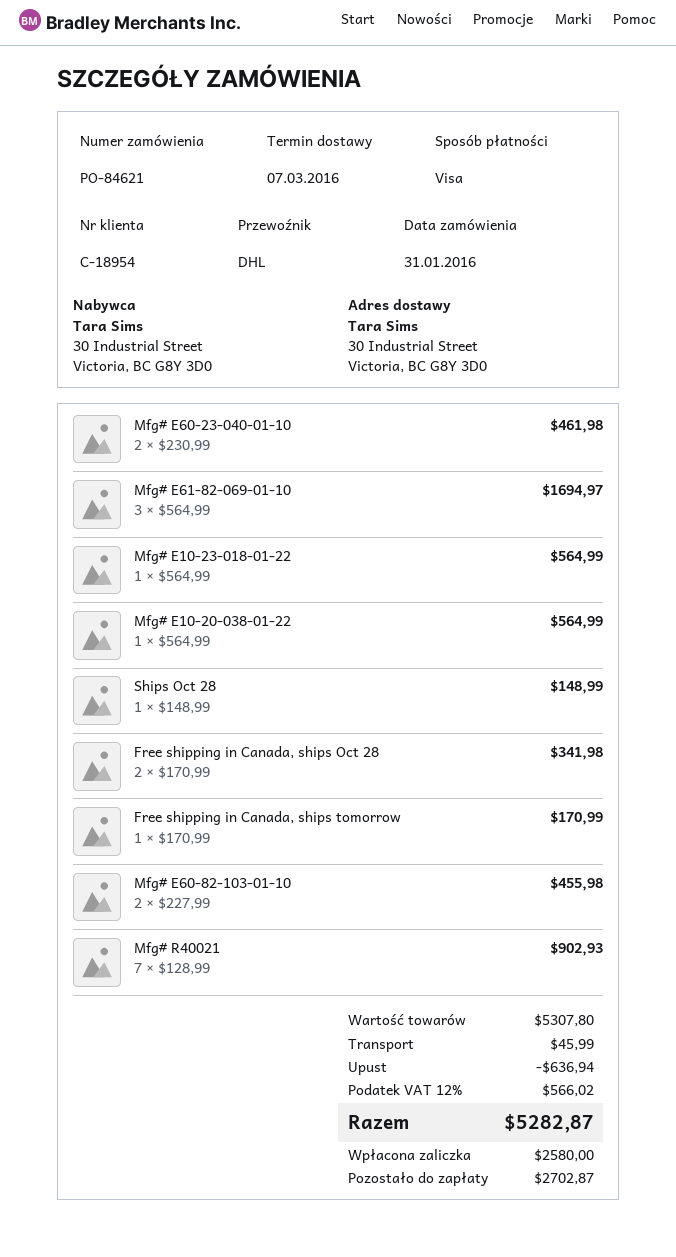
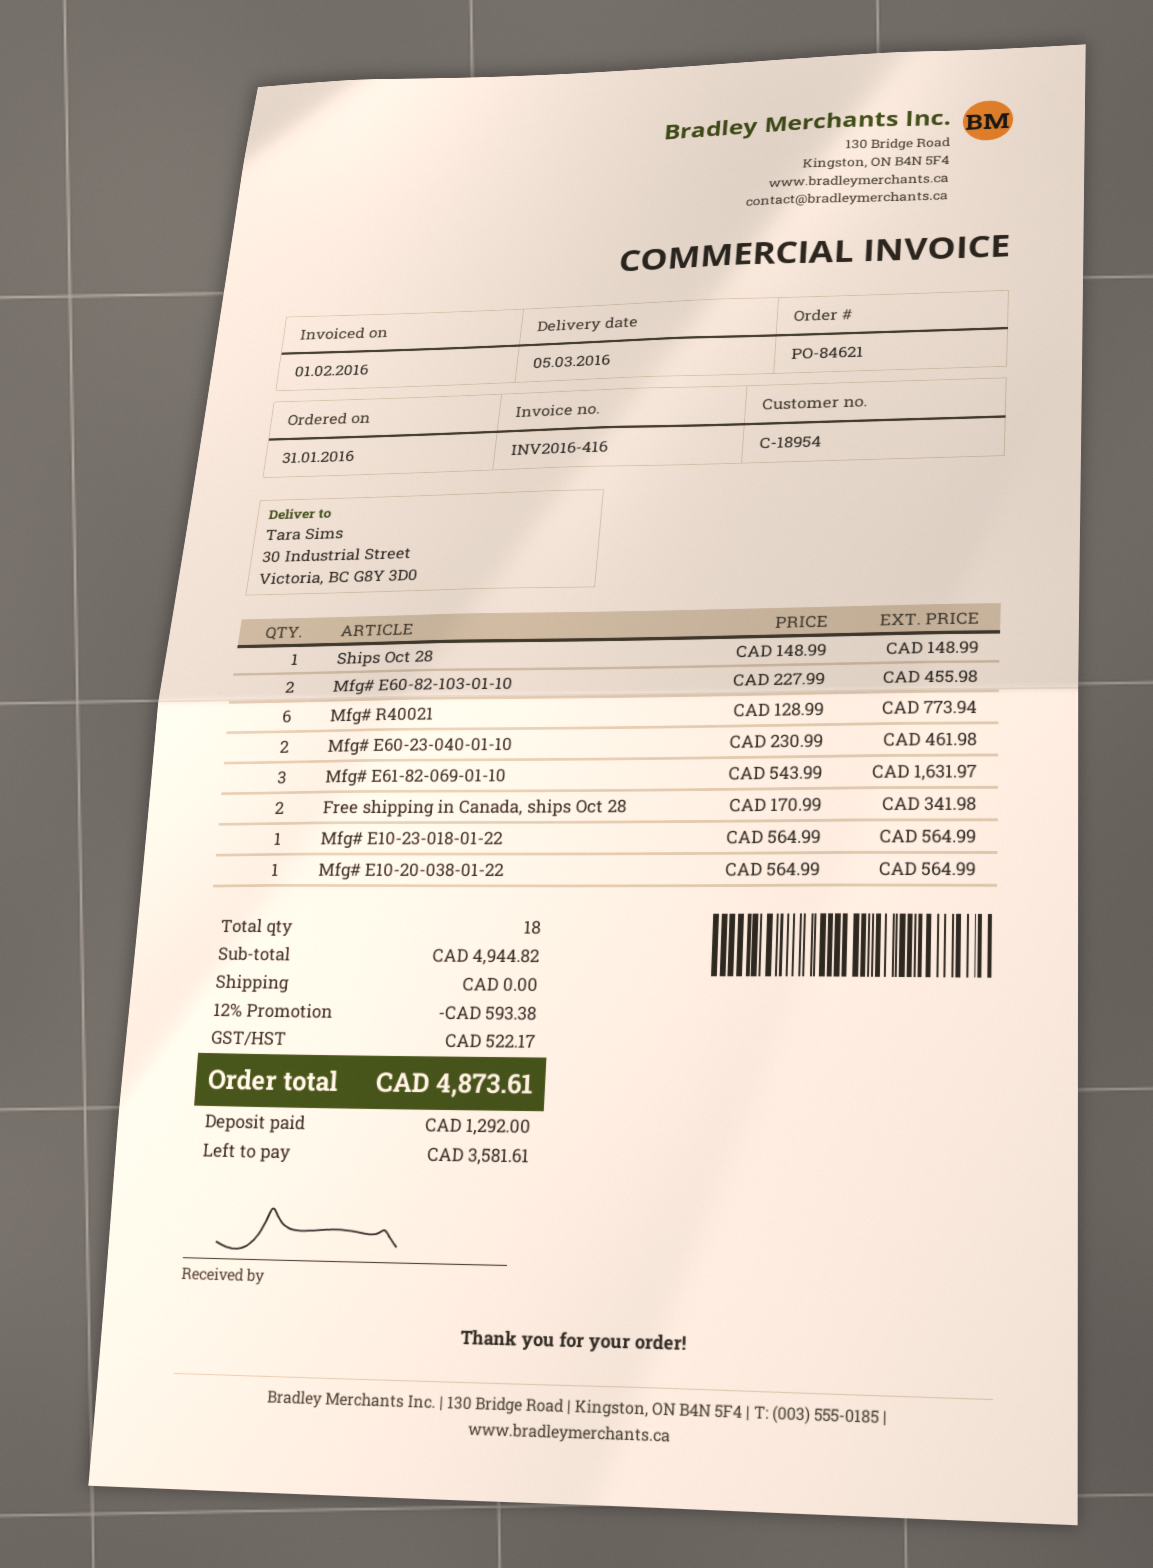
delivery date: 2016-03-07 -> 2016-03-05
Mfg# E61-82-069-01-10: 3 x 564.99 = 1694.97 -> 3 x 543.99 = 1631.97
Free shipping in Canada, ships tomorrow: 1 x 170.99 = 170.99 -> none
Mfg# R40021: 7 x 128.99 = 902.93 -> 6 x 128.99 = 773.94
subtotal: 5307.80 -> 4944.82
discount: 636.94 -> 593.38
shipping: 45.99 -> 0.00
tax: 566.02 -> 522.17
total: 5282.87 -> 4873.61
deposit: 2580.00 -> 1292.00
balance: 2702.87 -> 3581.61

